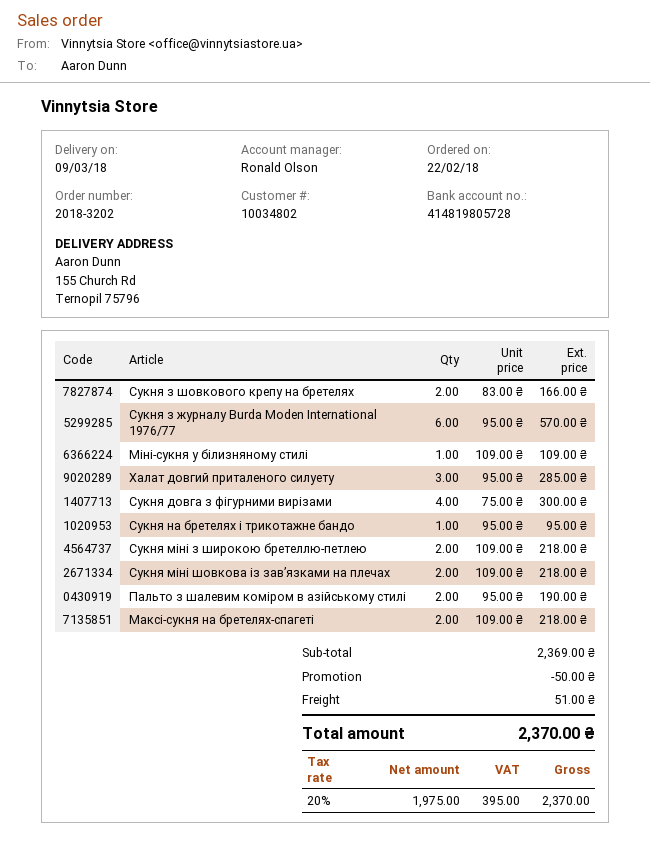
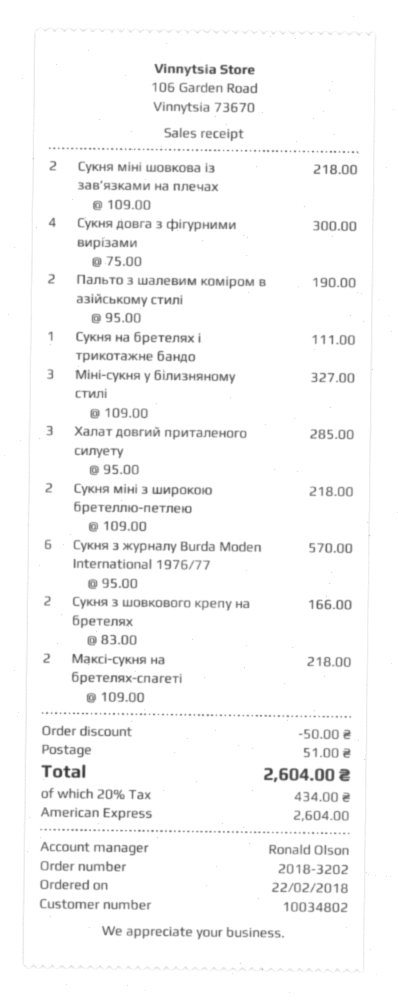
Міні-сукня у білизняному стилі: 1 x 109.00 = 109.00 -> 3 x 109.00 = 327.00
Сукня на бретелях і трикотажне бандо: 1 x 95.00 = 95.00 -> 1 x 111.00 = 111.00
tax: 20% = 395.00 -> 20% = 434.00
total: 2370.00 -> 2604.00

